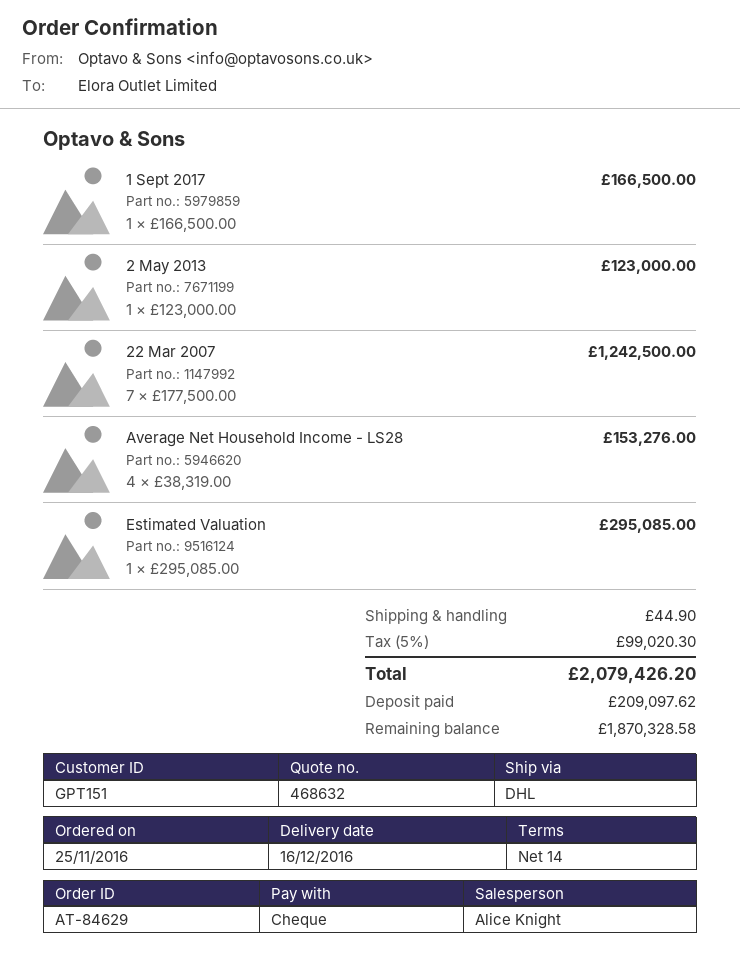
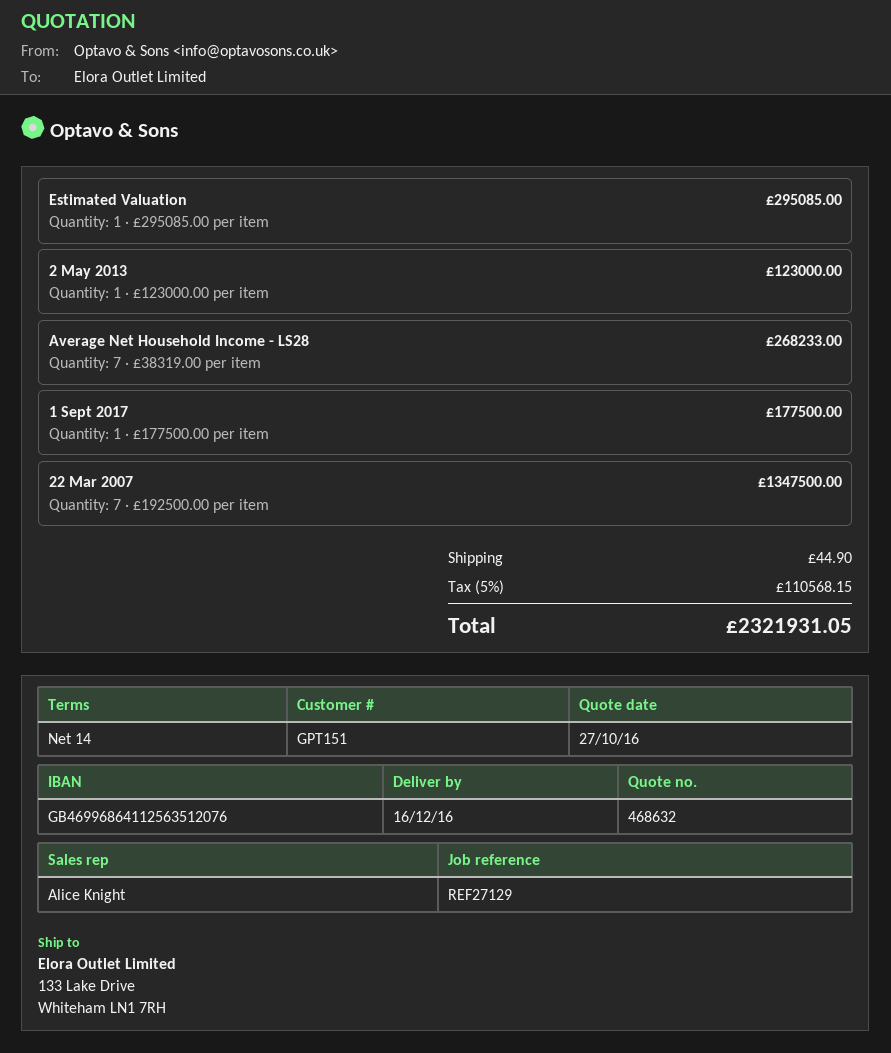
1 Sept 2017: 1 x 166500.00 = 166500.00 -> 1 x 177500.00 = 177500.00
22 Mar 2007: 7 x 177500.00 = 1242500.00 -> 7 x 192500.00 = 1347500.00
Average Net Household Income - LS28: 4 x 38319.00 = 153276.00 -> 7 x 38319.00 = 268233.00
tax: 5% = 99020.30 -> 5% = 110568.15
total: 2079426.20 -> 2321931.05

